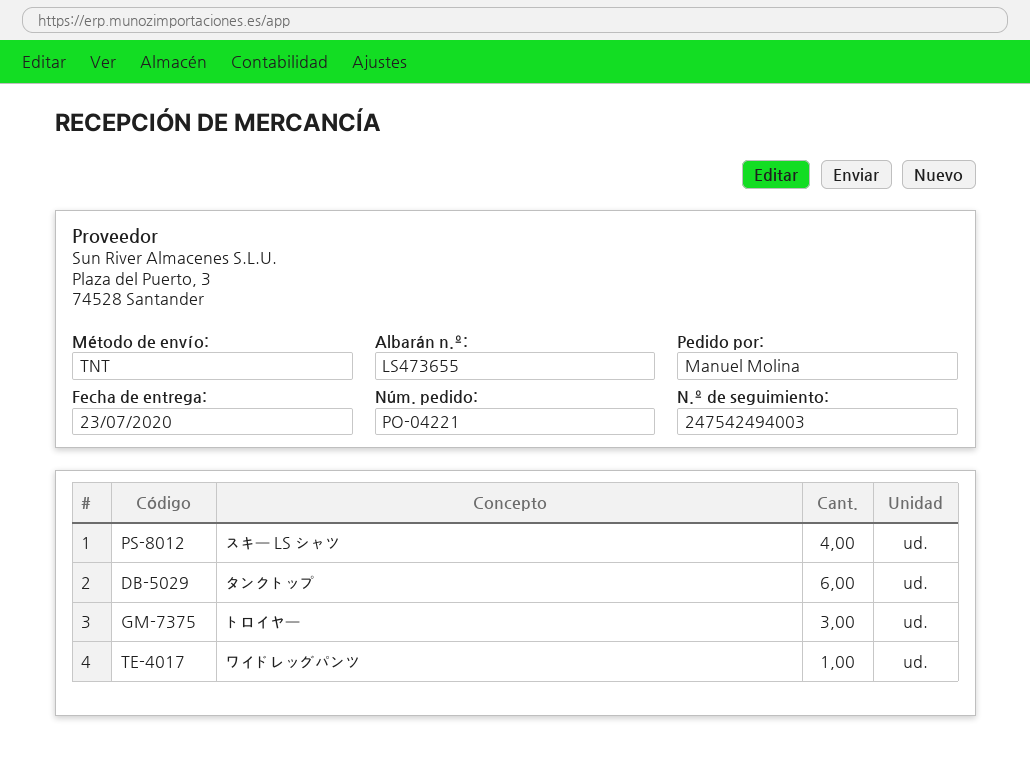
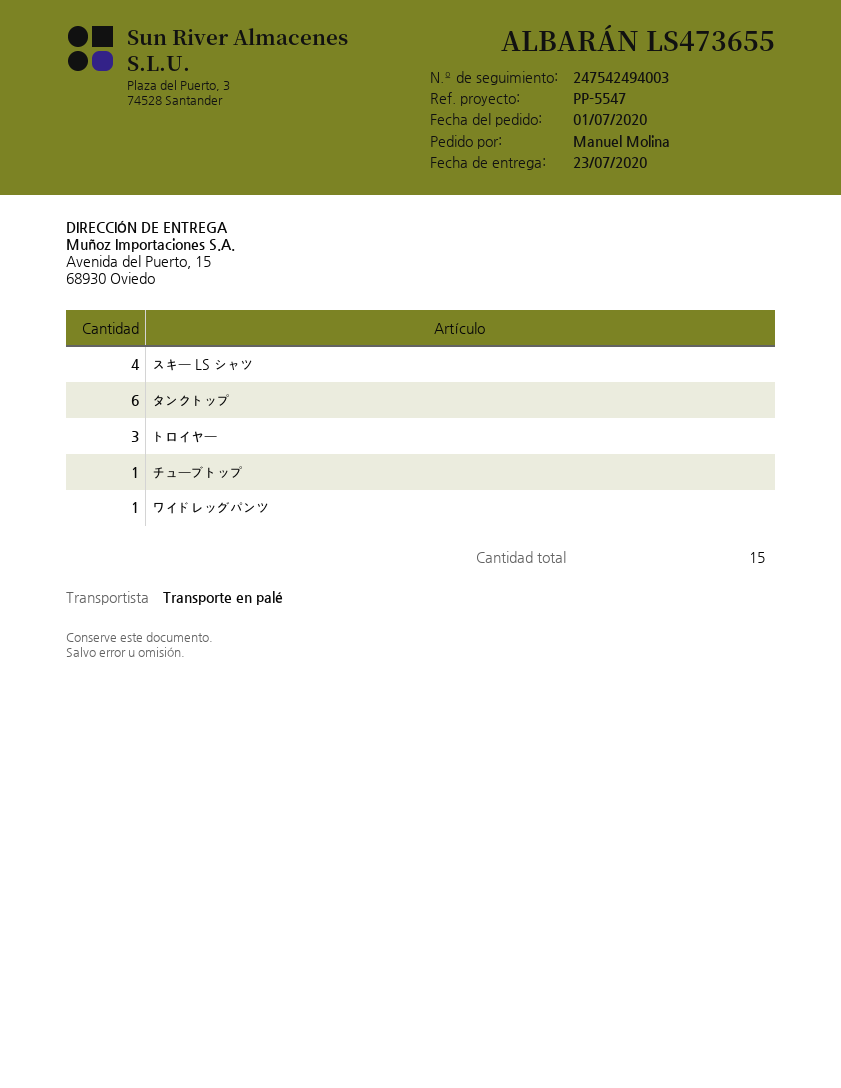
shipping method: TNT -> pallet freight
チューブトップ: none -> 1

